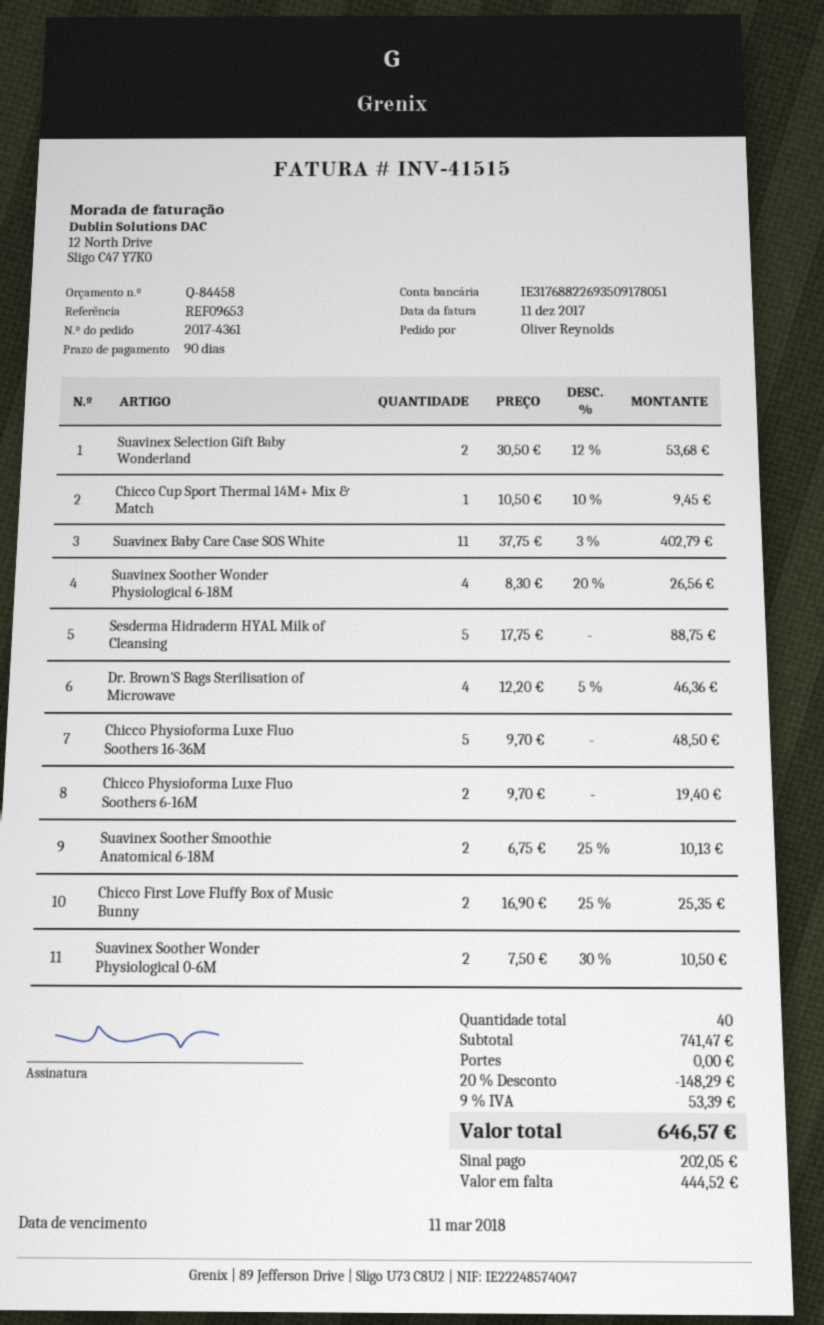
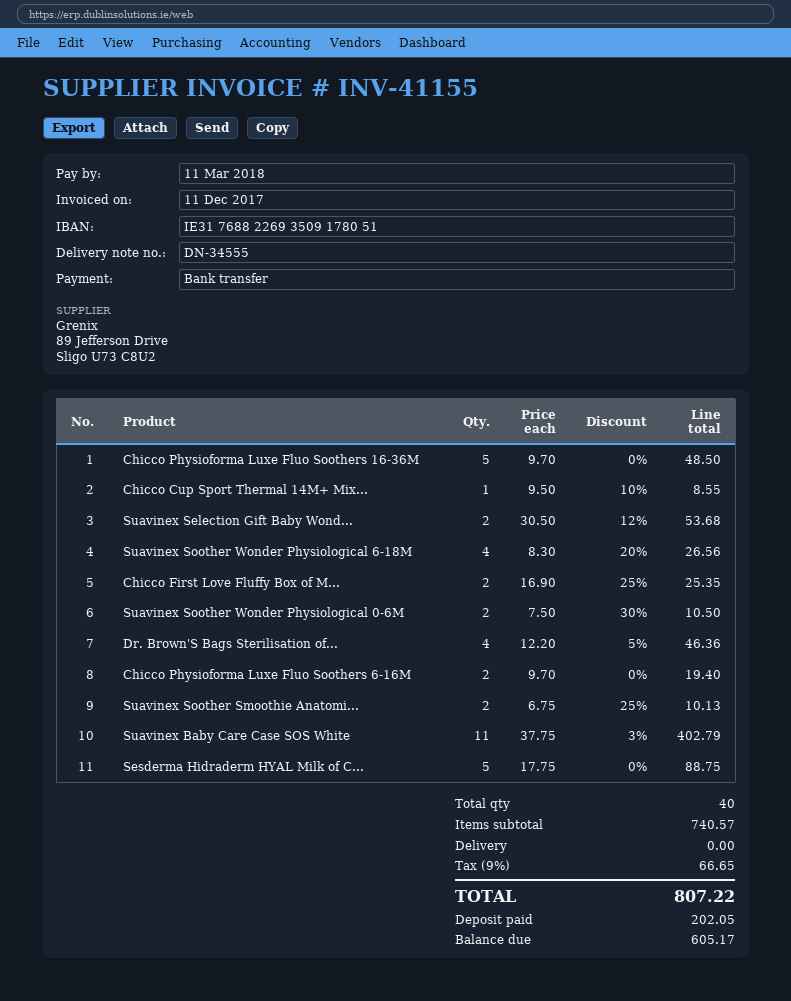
invoice number: INV-41515 -> INV-41155
Chicco Cup Sport Thermal 14M+ Mix & Match: 1 x 10.50 - 10% = 9.45 -> 1 x 9.50 - 10% = 8.55
subtotal: 741.47 -> 740.57
discount: 20% = 148.29 -> none
tax: 9% = 53.39 -> 9% = 66.65
total: 646.57 -> 807.22
balance: 444.52 -> 605.17

